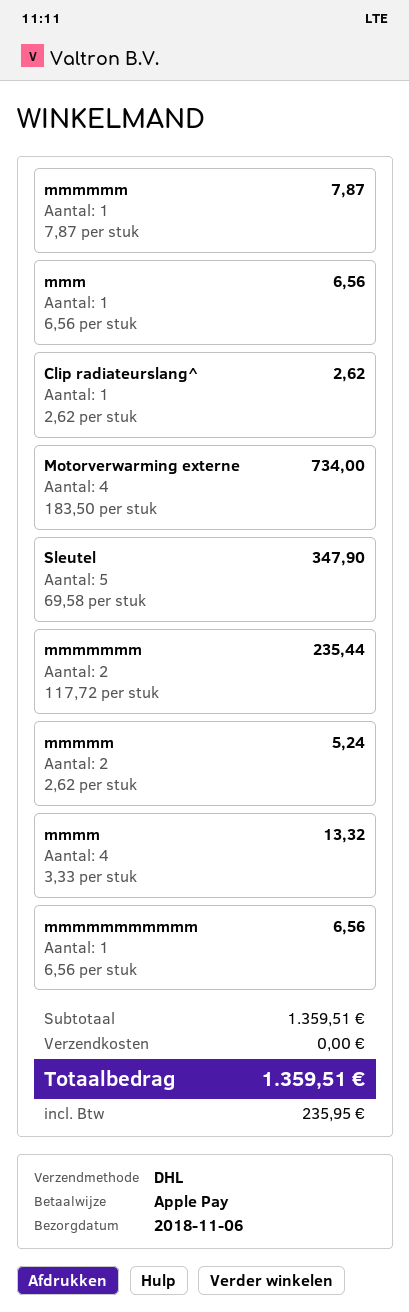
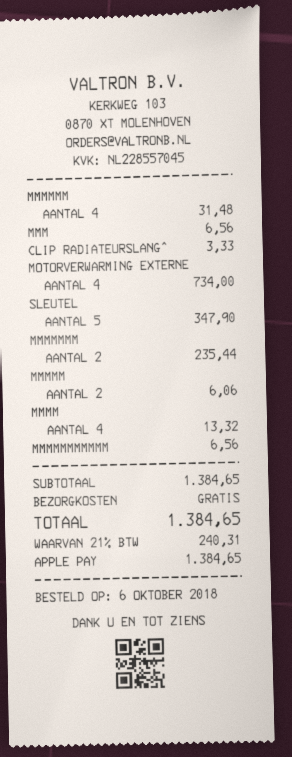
mmmmmm: 1 for 7.87 -> 4 for 31.48
Clip radiateurslang^: 1 for 2.62 -> 1 for 3.33
mmmmm: 2 for 5.24 -> 2 for 6.06
subtotal: 1359.51 -> 1384.65
tax: 235.95 -> 240.31
total: 1359.51 -> 1384.65

